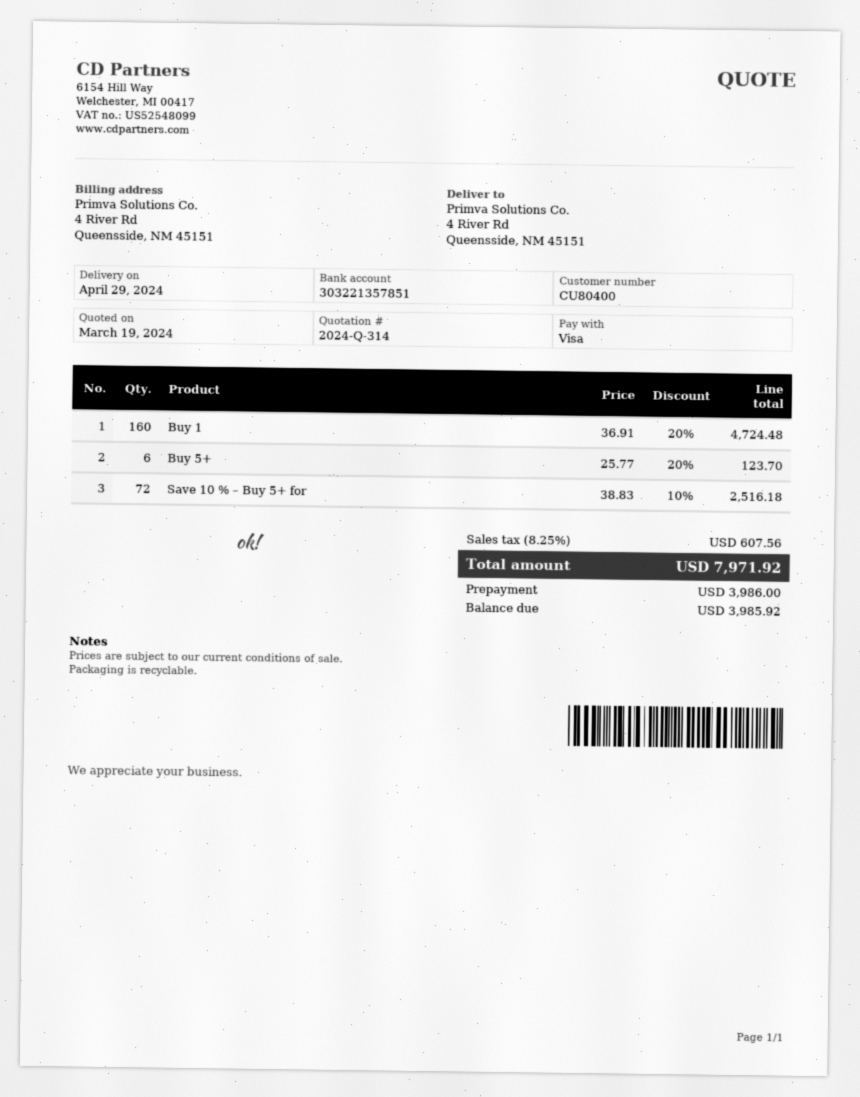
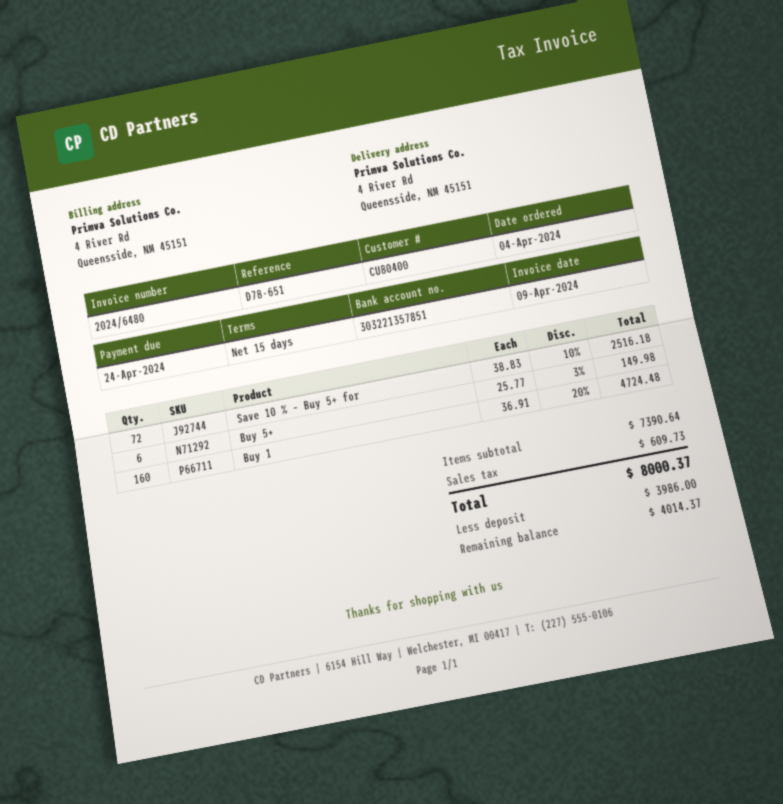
Buy 5+: 6 x 25.77 - 20% = 123.70 -> 6 x 25.77 - 3% = 149.98
tax: 607.56 -> 609.73
total: 7971.92 -> 8000.37
balance: 3985.92 -> 4014.37

